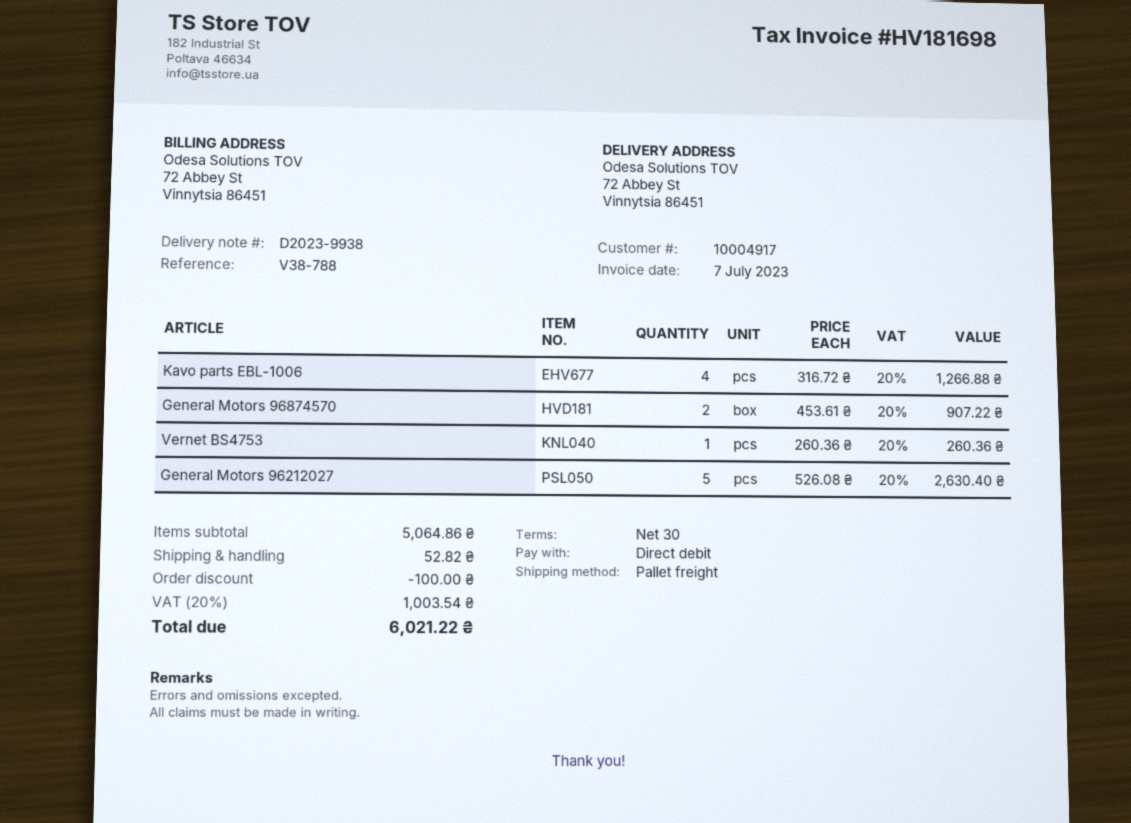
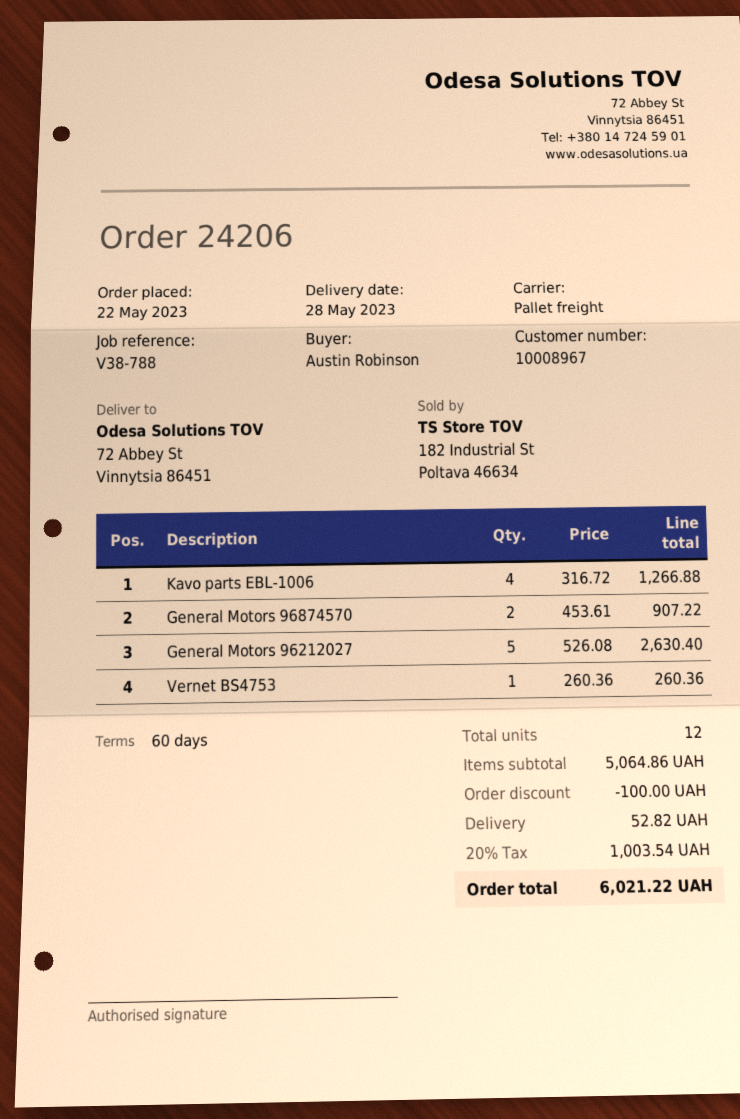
payment terms: 30 days -> 60 days
customer number: 10004917 -> 10008967

